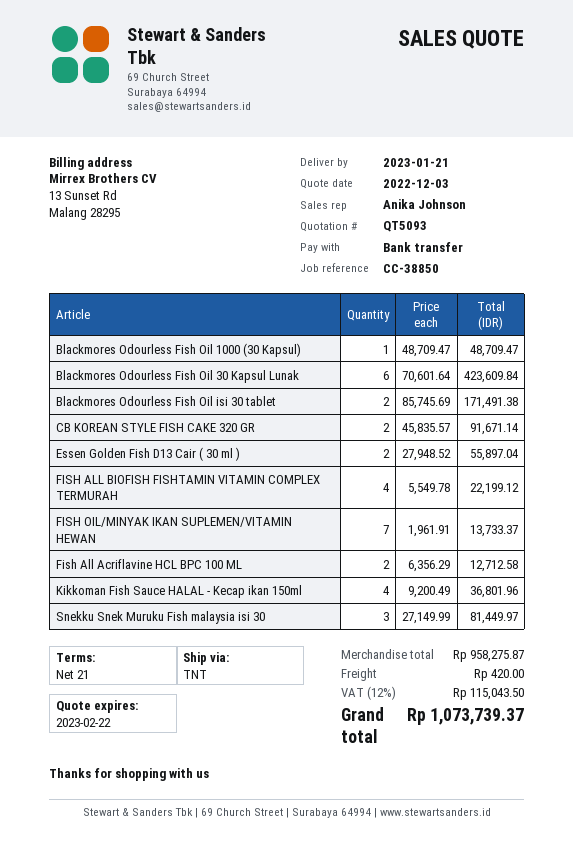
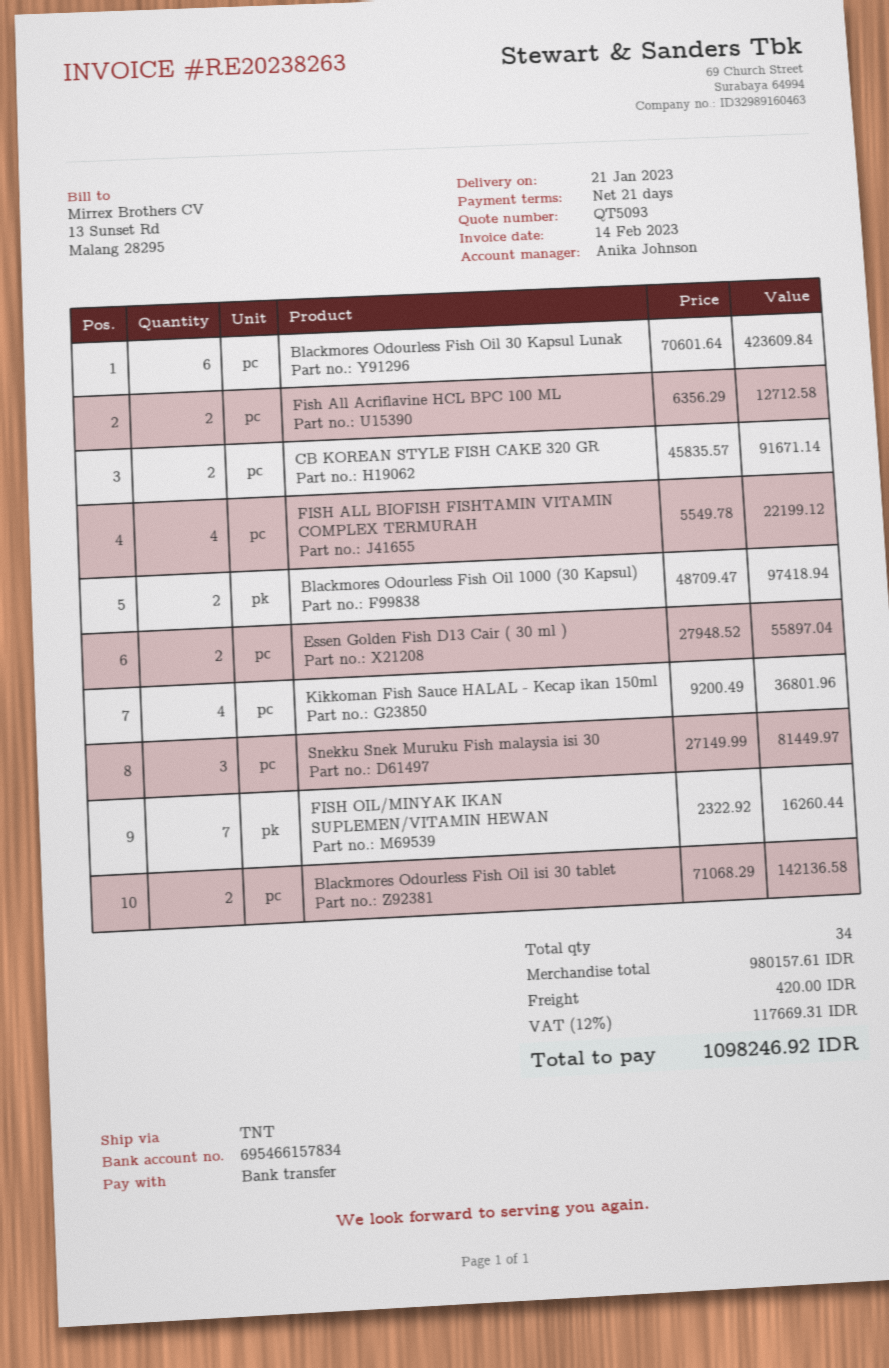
Blackmores Odourless Fish Oil 1000 (30 Kapsul): 1 x 48709.47 = 48709.47 -> 2 x 48709.47 = 97418.94
Blackmores Odourless Fish Oil isi 30 tablet: 2 x 85745.69 = 171491.38 -> 2 x 71068.29 = 142136.58
FISH OIL/MINYAK IKAN SUPLEMEN/VITAMIN HEWAN: 7 x 1961.91 = 13733.37 -> 7 x 2322.92 = 16260.44
subtotal: 958275.87 -> 980157.61
tax: 12% = 115043.50 -> 12% = 117669.31
total: 1073739.37 -> 1098246.92

